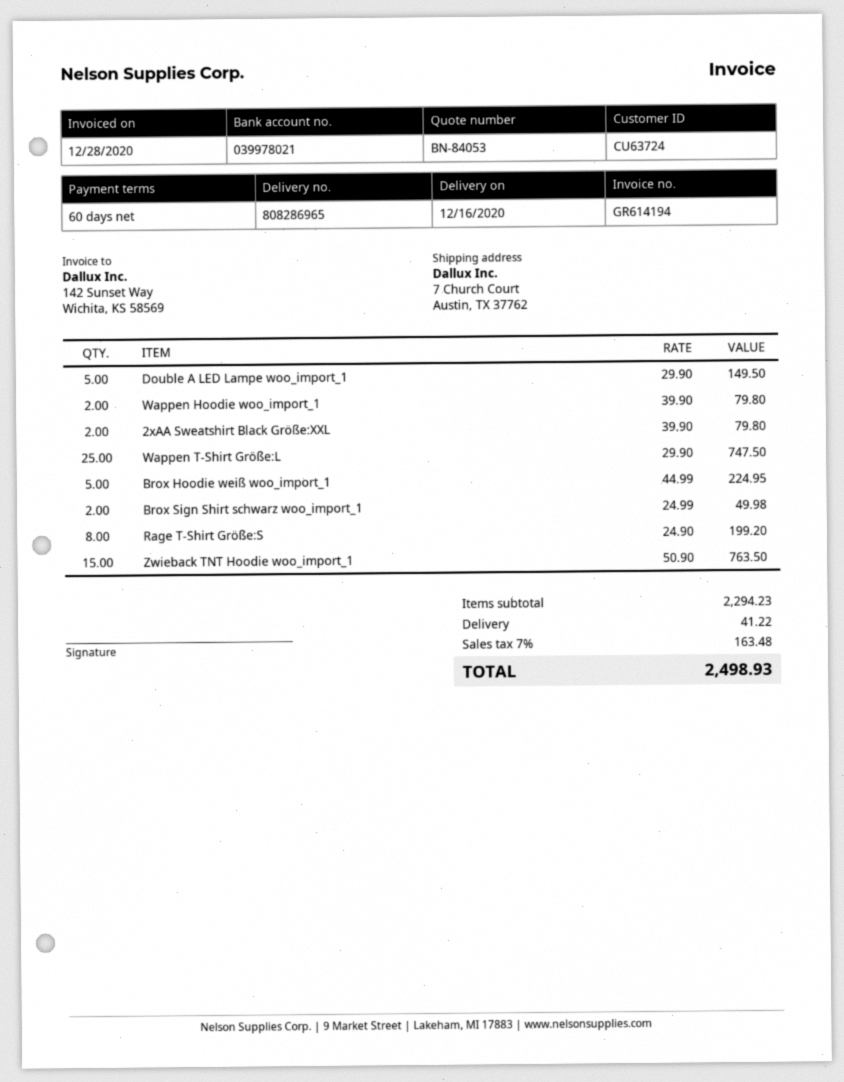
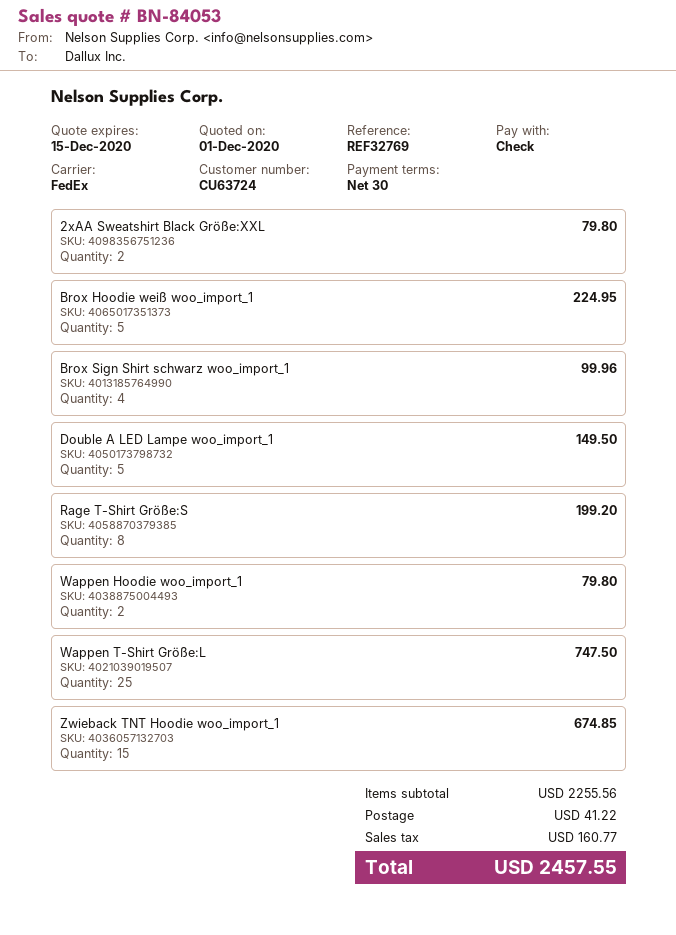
payment terms: 60 days -> 30 days
Brox Sign Shirt schwarz woo_import_1: 2 for 49.98 -> 4 for 99.96
Zwieback TNT Hoodie woo_import_1: 15 for 763.50 -> 15 for 674.85
subtotal: 2294.23 -> 2255.56
tax: 163.48 -> 160.77
total: 2498.93 -> 2457.55

